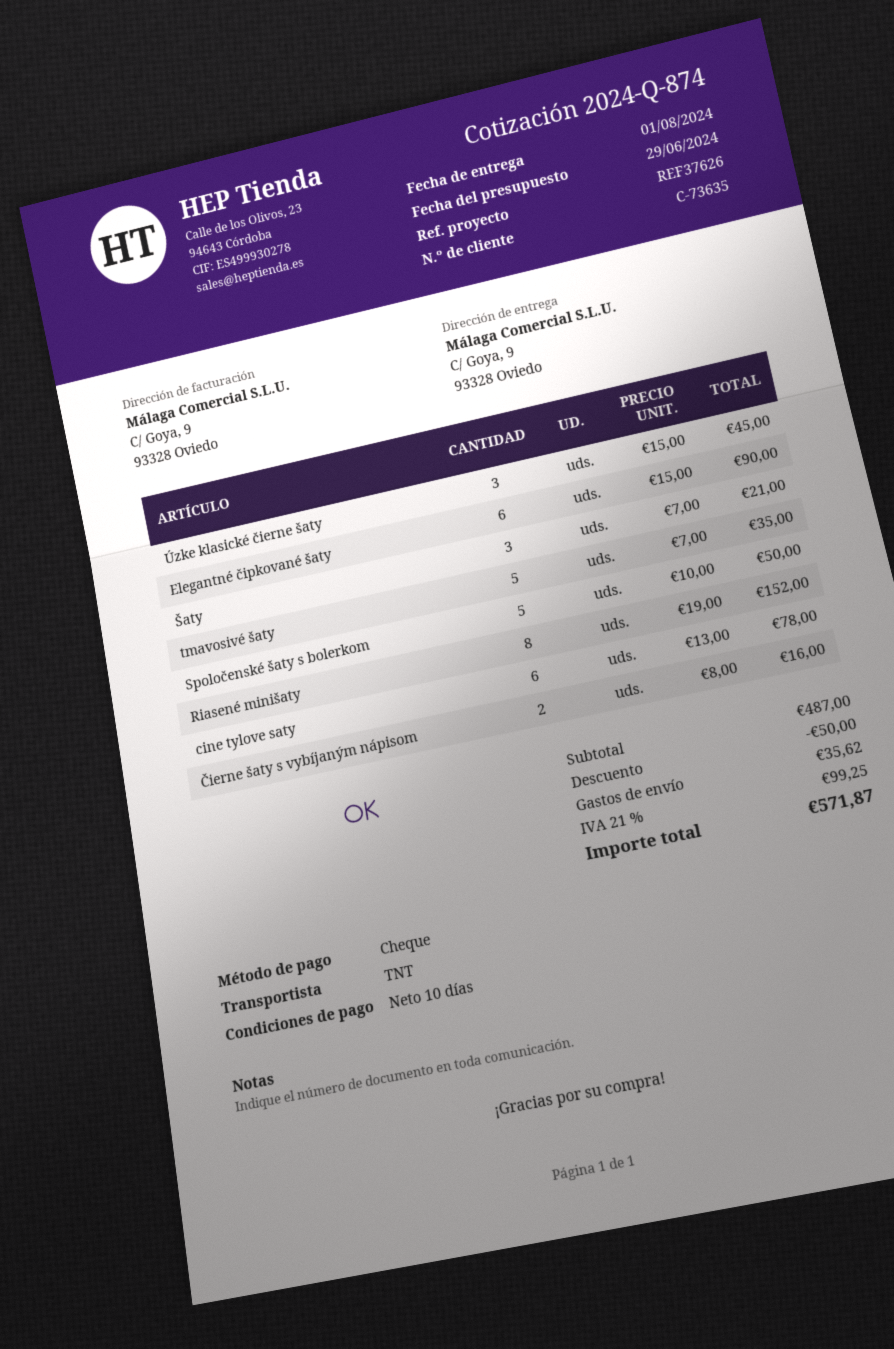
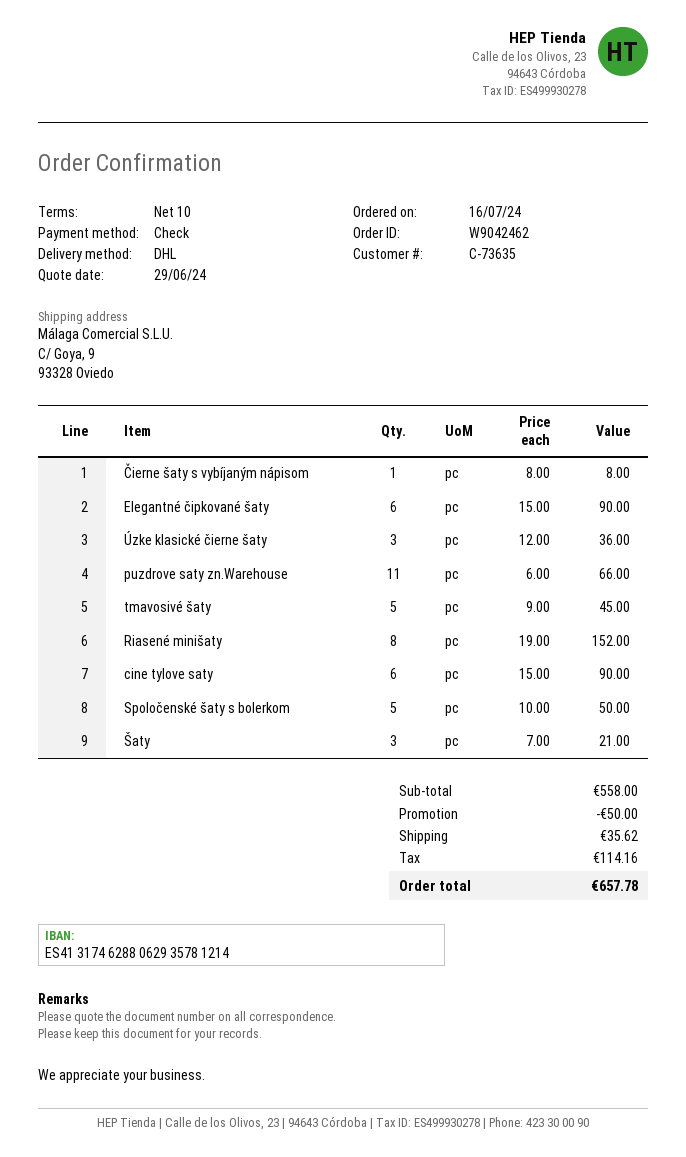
shipping method: TNT -> DHL
Úzke klasické čierne šaty: 3 x 15.00 = 45.00 -> 3 x 12.00 = 36.00
tmavosivé šaty: 5 x 7.00 = 35.00 -> 5 x 9.00 = 45.00
cine tylove saty: 6 x 13.00 = 78.00 -> 6 x 15.00 = 90.00
Čierne šaty s vybíjaným nápisom: 2 x 8.00 = 16.00 -> 1 x 8.00 = 8.00
puzdrove saty zn.Warehouse: none -> 11 x 6.00 = 66.00
subtotal: 487.00 -> 558.00
tax: 99.25 -> 114.16
total: 571.87 -> 657.78

